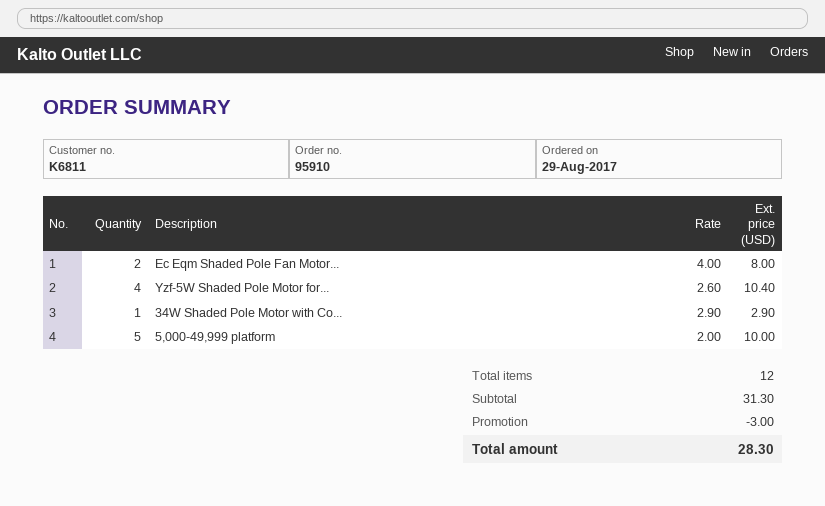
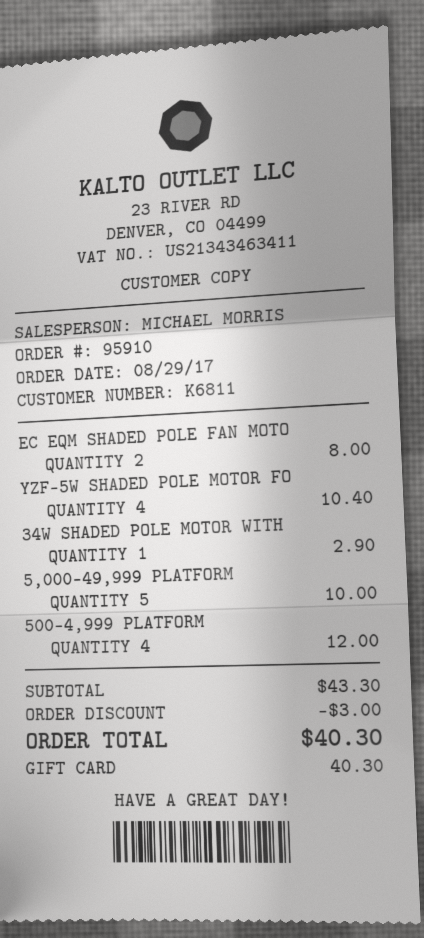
500-4,999 PLATFORM: none -> 4 for 12.00
subtotal: 31.30 -> 43.30
total: 28.30 -> 40.30

